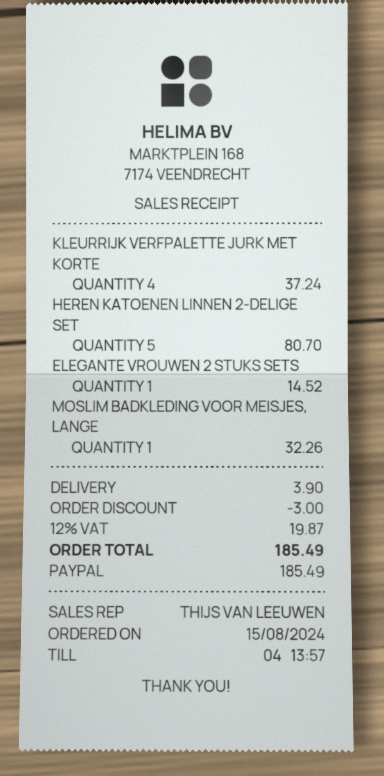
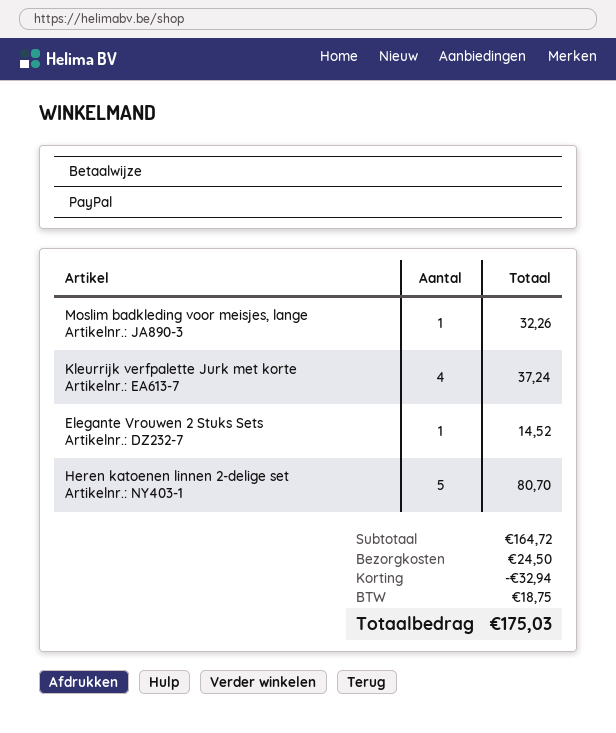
discount: 3.00 -> 32.94
shipping: 3.90 -> 24.50
tax: 19.87 -> 18.75
total: 185.49 -> 175.03

